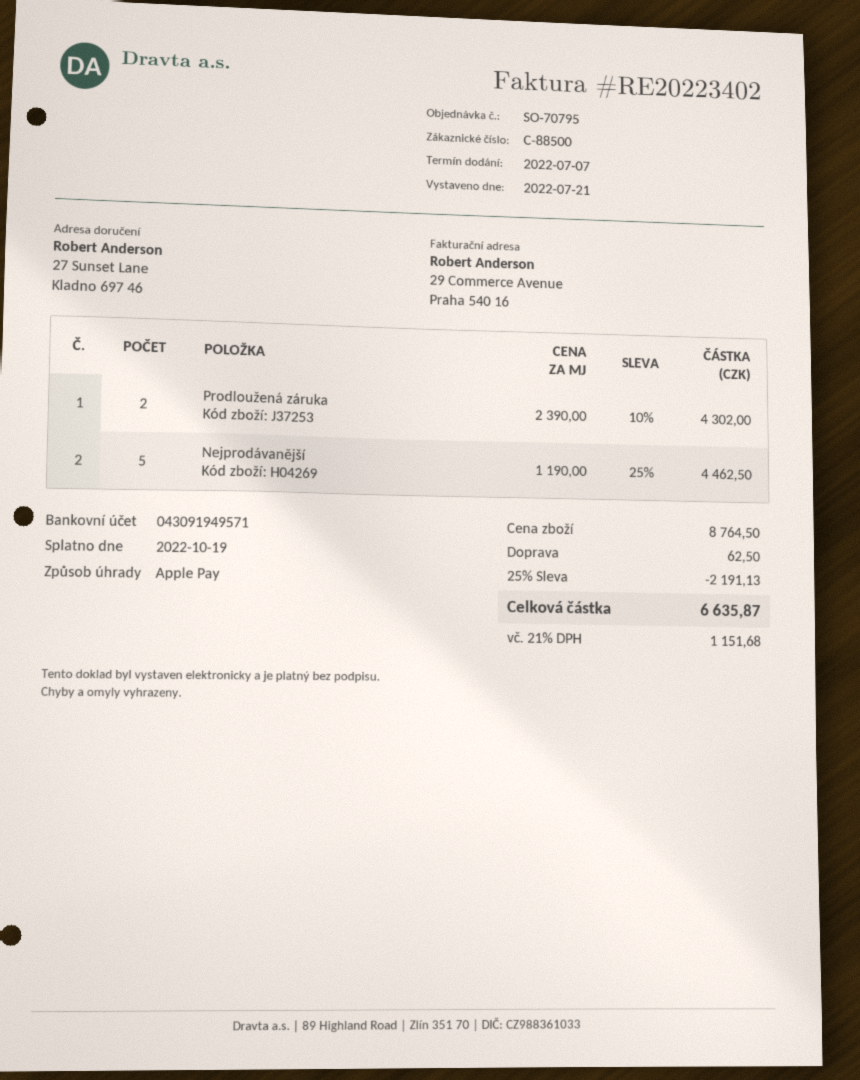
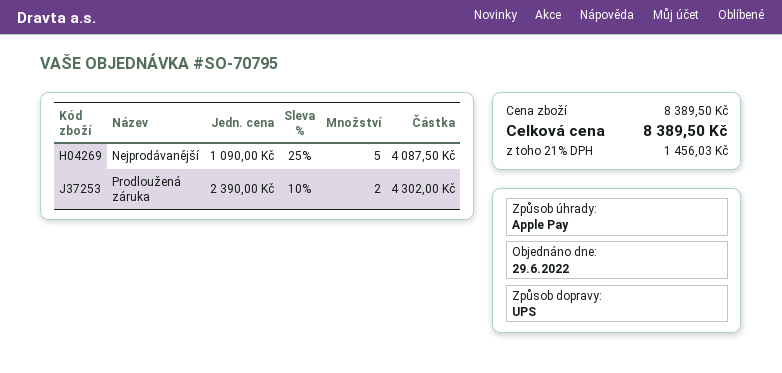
Nejprodávanější: 5 x 1190.00 - 25% = 4462.50 -> 5 x 1090.00 - 25% = 4087.50
subtotal: 8764.50 -> 8389.50
discount: 25% = 2191.13 -> none
shipping: 62.50 -> none
tax: 21% = 1151.68 -> 21% = 1456.03
total: 6635.87 -> 8389.50

